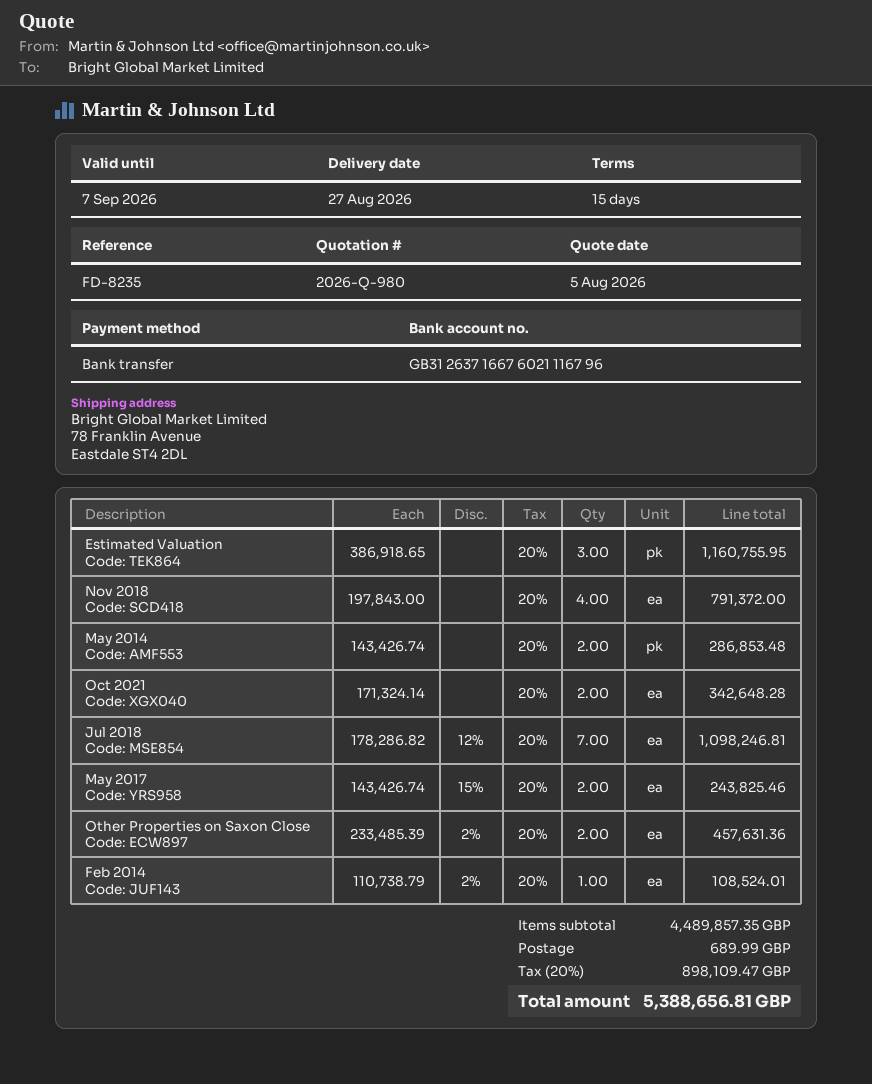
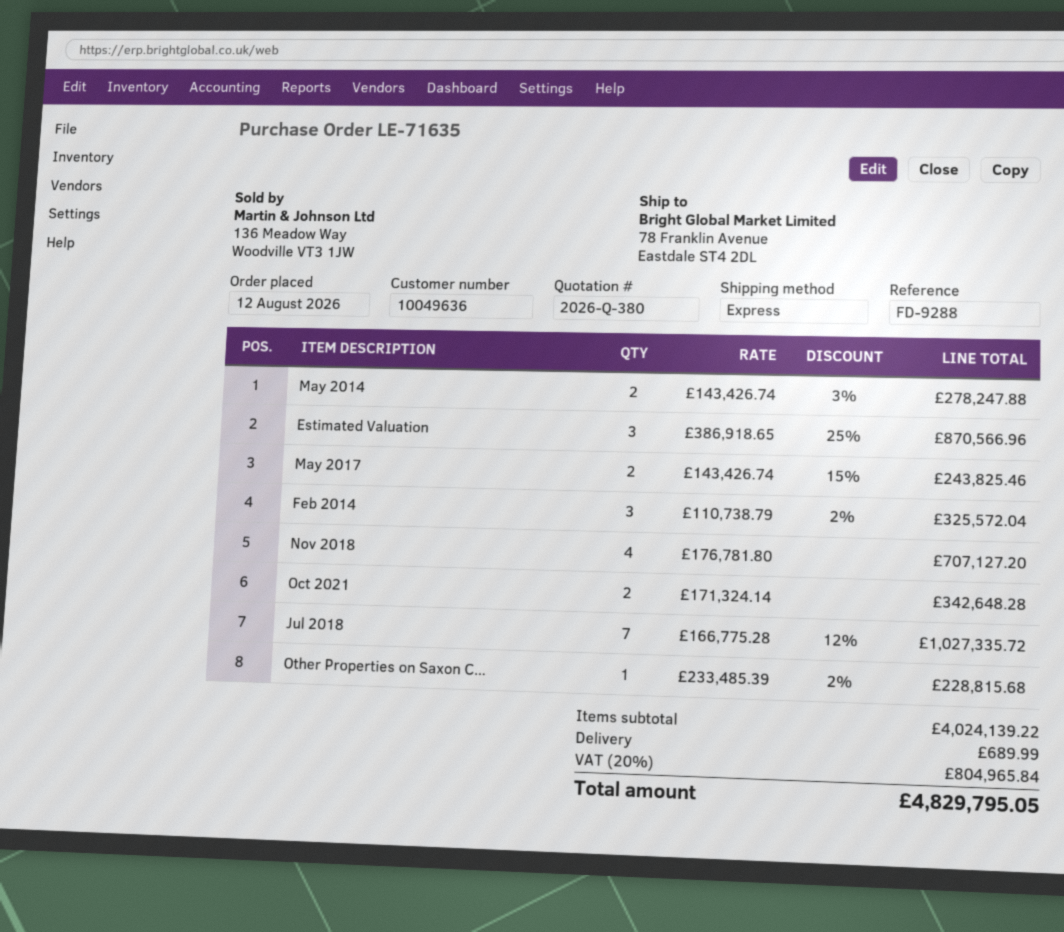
quote number: 2026-Q-980 -> 2026-Q-380
reference: FD-8235 -> FD-9288
Estimated Valuation: 3 x 386918.65 = 1160755.95 -> 3 x 386918.65 - 25% = 870566.96
Nov 2018: 4 x 197843.00 = 791372.00 -> 4 x 176781.80 = 707127.20
May 2014: 2 x 143426.74 = 286853.48 -> 2 x 143426.74 - 3% = 278247.88
Jul 2018: 7 x 178286.82 - 12% = 1098246.81 -> 7 x 166775.28 - 12% = 1027335.72
Other Properties on Saxon Close: 2 x 233485.39 - 2% = 457631.36 -> 1 x 233485.39 - 2% = 228815.68
Feb 2014: 1 x 110738.79 - 2% = 108524.01 -> 3 x 110738.79 - 2% = 325572.04
subtotal: 4489857.35 -> 4024139.22
tax: 20% = 898109.47 -> 20% = 804965.84
total: 5388656.81 -> 4829795.05

